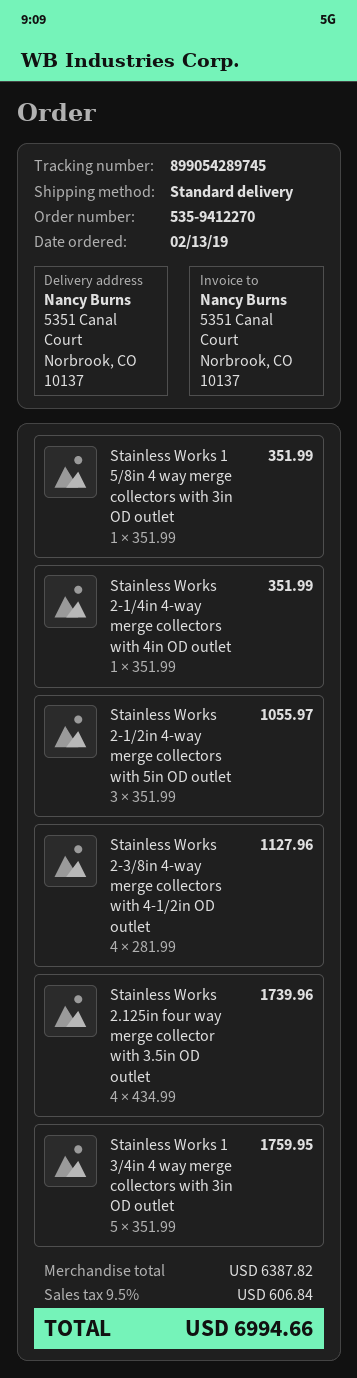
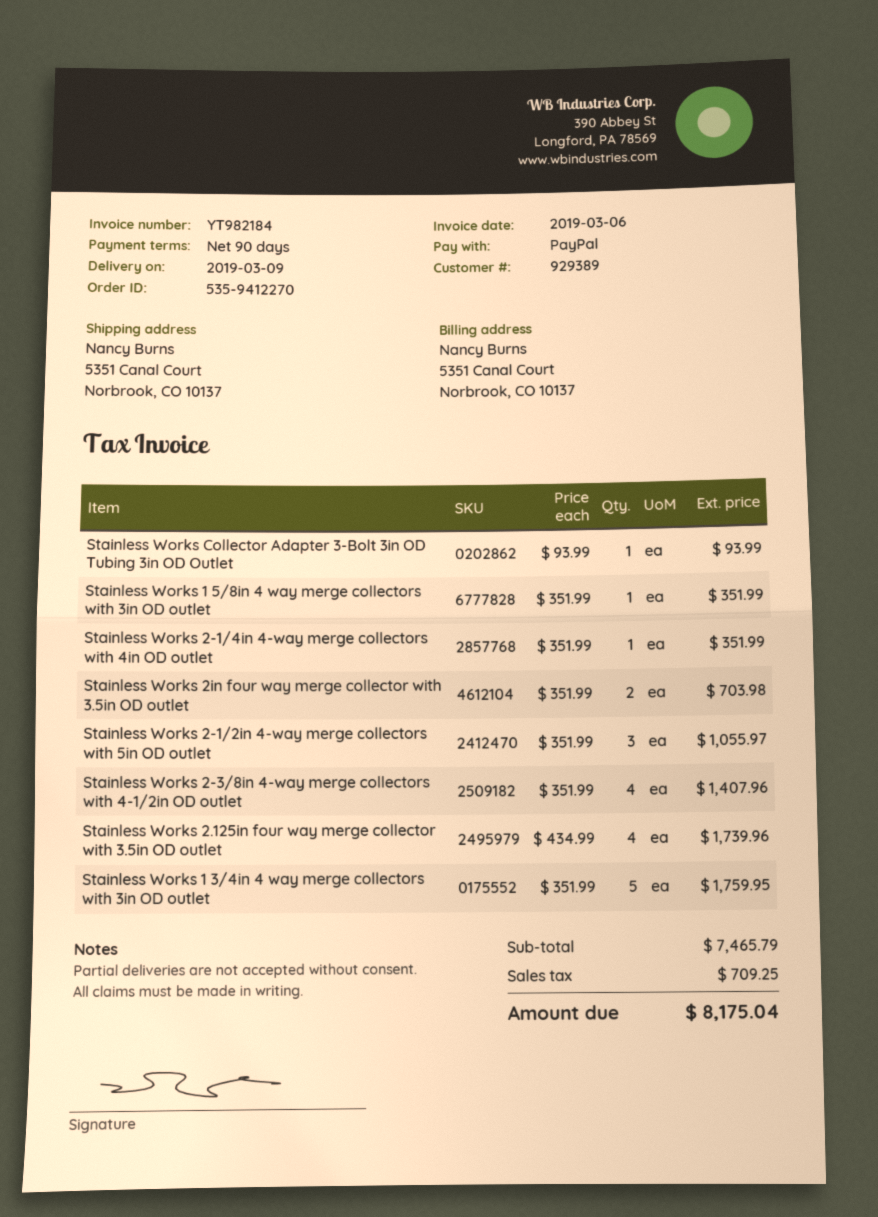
Stainless Works 2-3/8in 4-way merge collectors with 4-1/2in OD outlet: 4 x 281.99 = 1127.96 -> 4 x 351.99 = 1407.96
Stainless Works Collector Adapter 3-Bolt 3in OD Tubing 3in OD Outlet: none -> 1 x 93.99 = 93.99
Stainless Works 2in four way merge collector with 3.5in OD outlet: none -> 2 x 351.99 = 703.98
subtotal: 6387.82 -> 7465.79
tax: 606.84 -> 709.25
total: 6994.66 -> 8175.04

